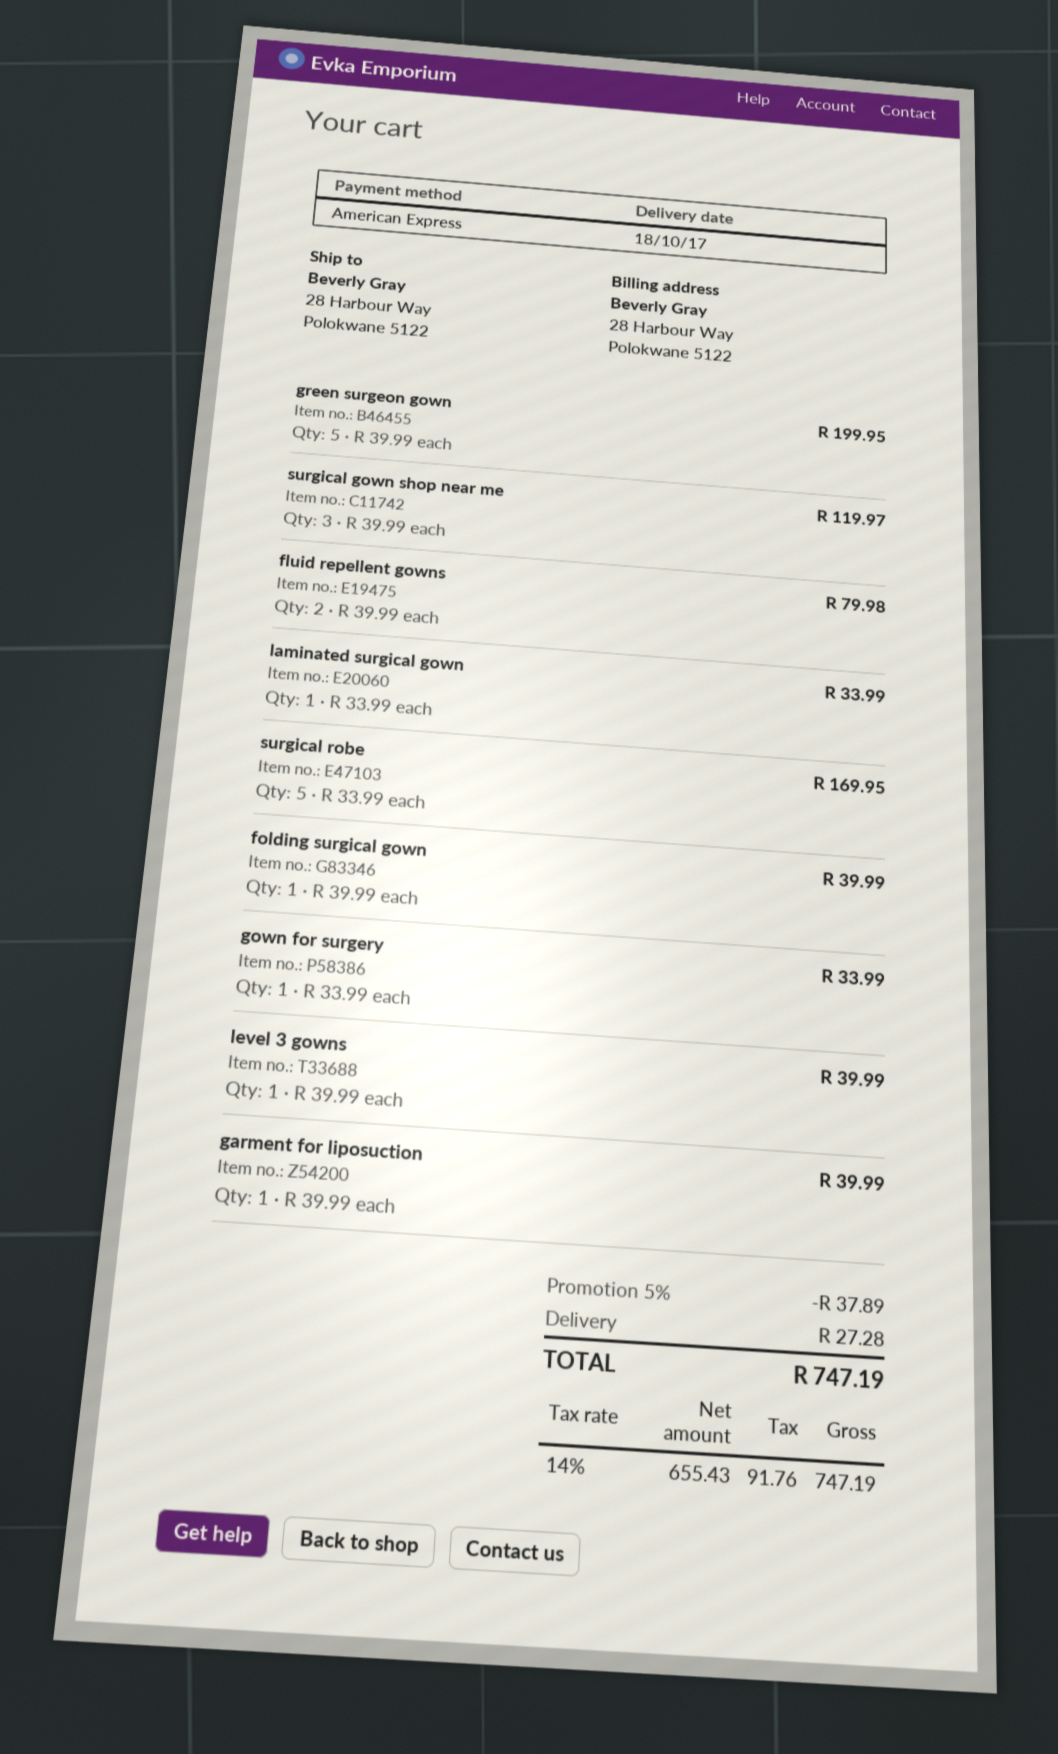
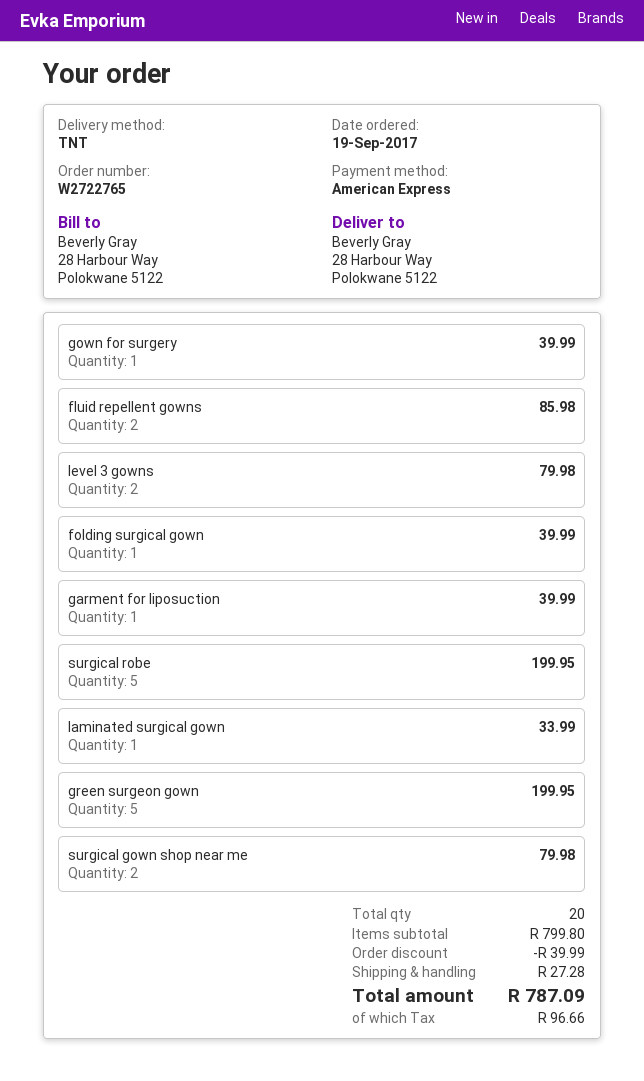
surgical gown shop near me: 3 for 119.97 -> 2 for 79.98
fluid repellent gowns: 2 for 79.98 -> 2 for 85.98
surgical robe: 5 for 169.95 -> 5 for 199.95
gown for surgery: 1 for 33.99 -> 1 for 39.99
level 3 gowns: 1 for 39.99 -> 2 for 79.98
discount: 37.89 -> 39.99
tax: 91.76 -> 96.66
total: 747.19 -> 787.09

